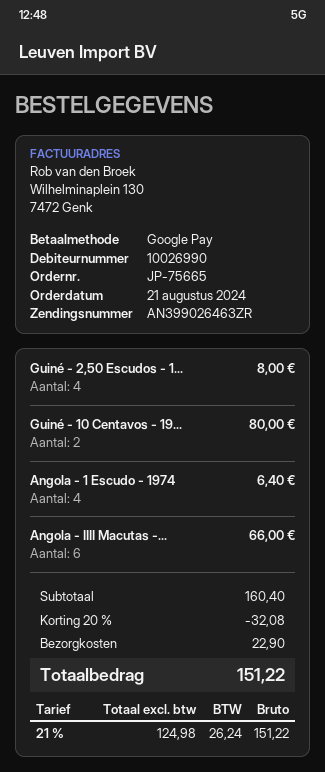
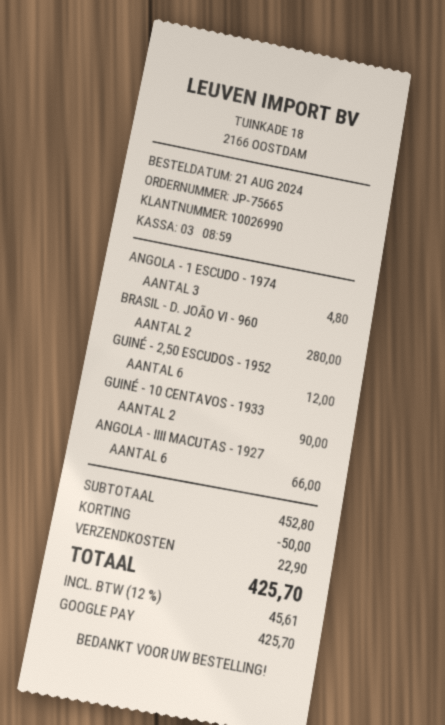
Guiné - 2,50 Escudos - 1...: 4 for 8.00 -> 6 for 12.00
Guiné - 10 Centavos - 19...: 2 for 80.00 -> 2 for 90.00
Angola - 1 Escudo - 1974: 4 for 6.40 -> 3 for 4.80
BRASIL - D. JOÃO VI - 960: none -> 2 for 280.00
subtotal: 160.40 -> 452.80
discount: 32.08 -> 50.00
tax: 21% = 26.24 -> 12% = 45.61
total: 151.22 -> 425.70

